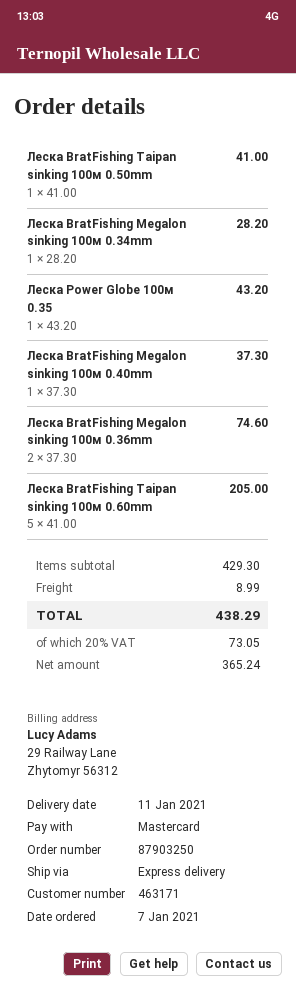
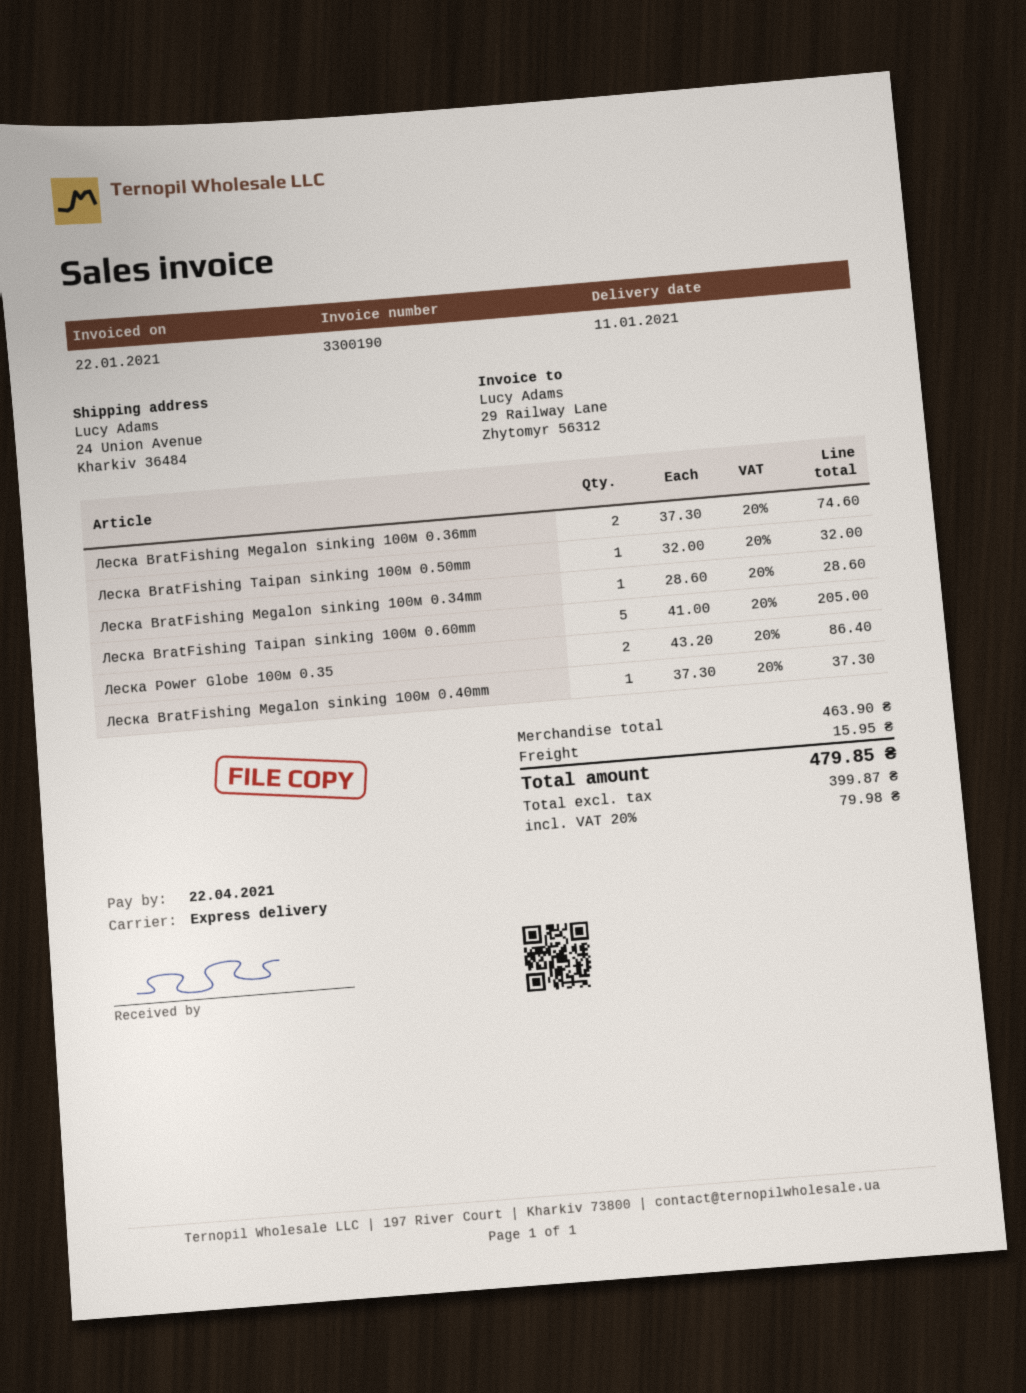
Леска BratFishing Taipan sinking 100м 0.50mm: 1 x 41.00 = 41.00 -> 1 x 32.00 = 32.00
Леска BratFishing Megalon sinking 100м 0.34mm: 1 x 28.20 = 28.20 -> 1 x 28.60 = 28.60
Леска Power Globe 100м 0.35: 1 x 43.20 = 43.20 -> 2 x 43.20 = 86.40
subtotal: 429.30 -> 463.90
shipping: 8.99 -> 15.95
net: 365.24 -> 399.87
tax: 20% = 73.05 -> 20% = 79.98
total: 438.29 -> 479.85

